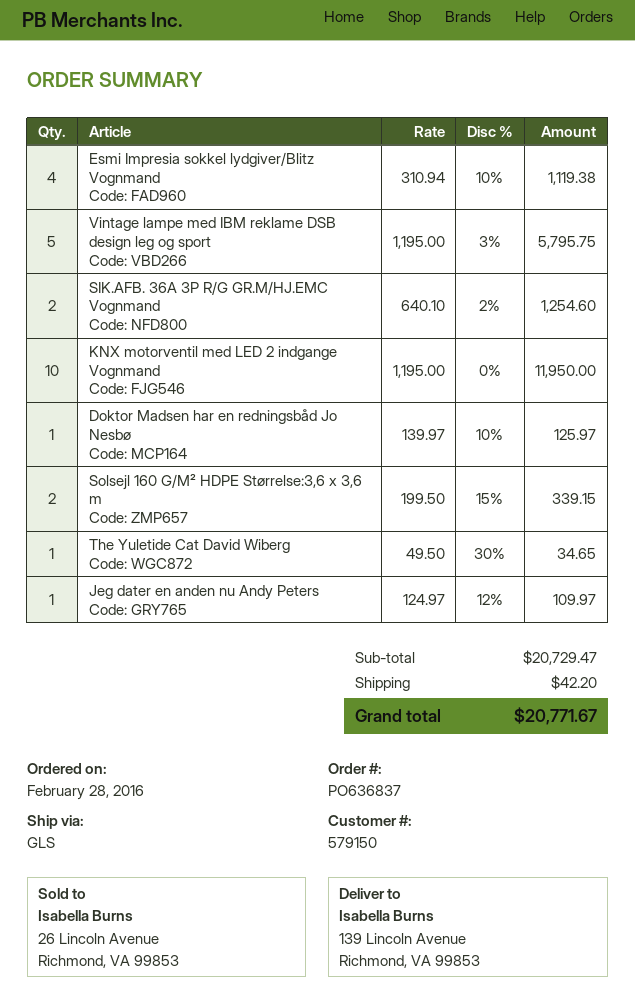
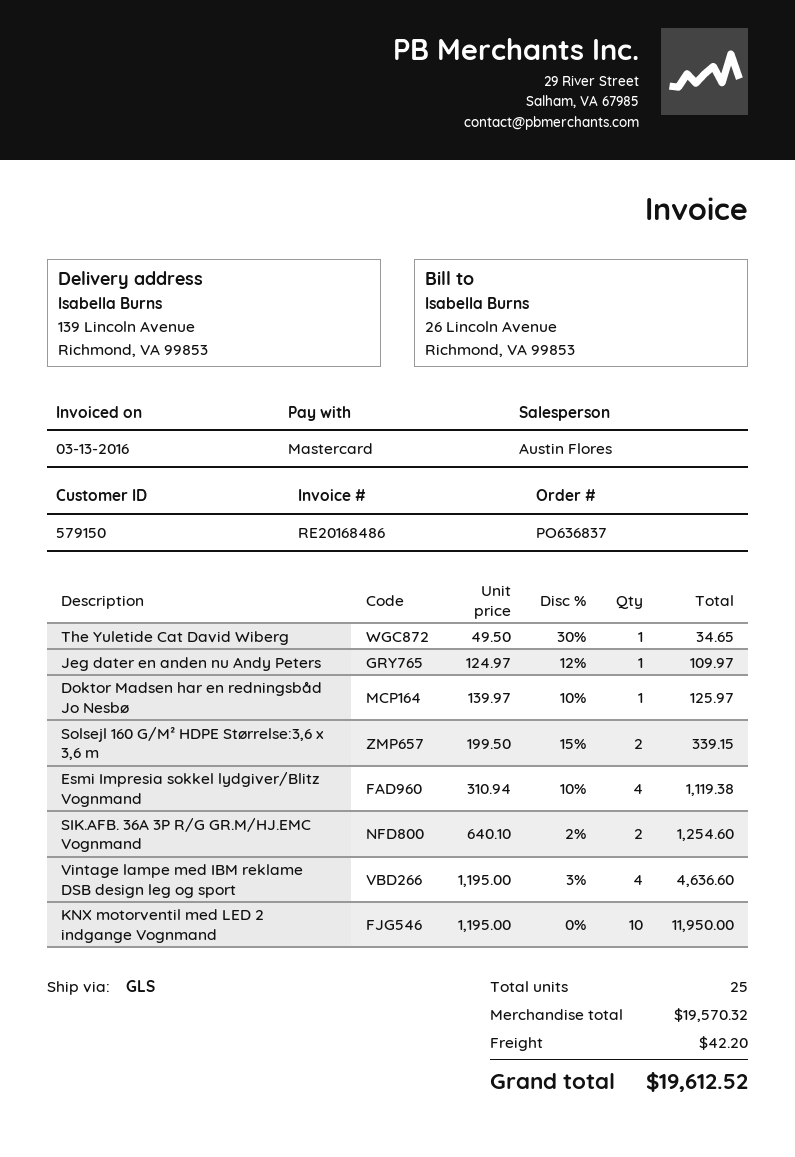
Vintage lampe med IBM reklame DSB design leg og sport: 5 x 1195.00 - 3% = 5795.75 -> 4 x 1195.00 - 3% = 4636.60
subtotal: 20729.47 -> 19570.32
total: 20771.67 -> 19612.52

